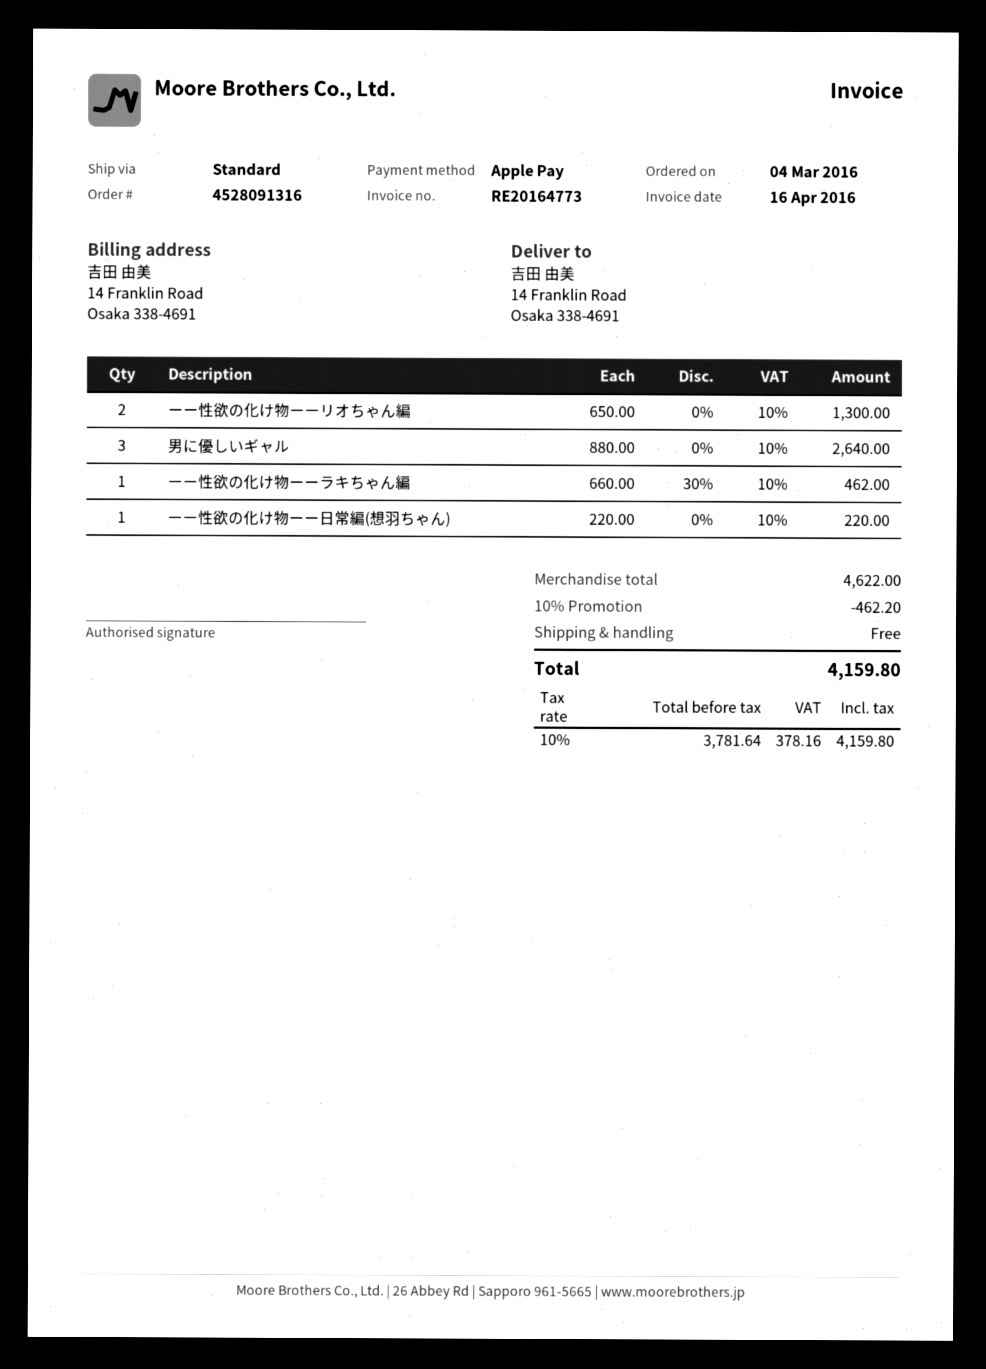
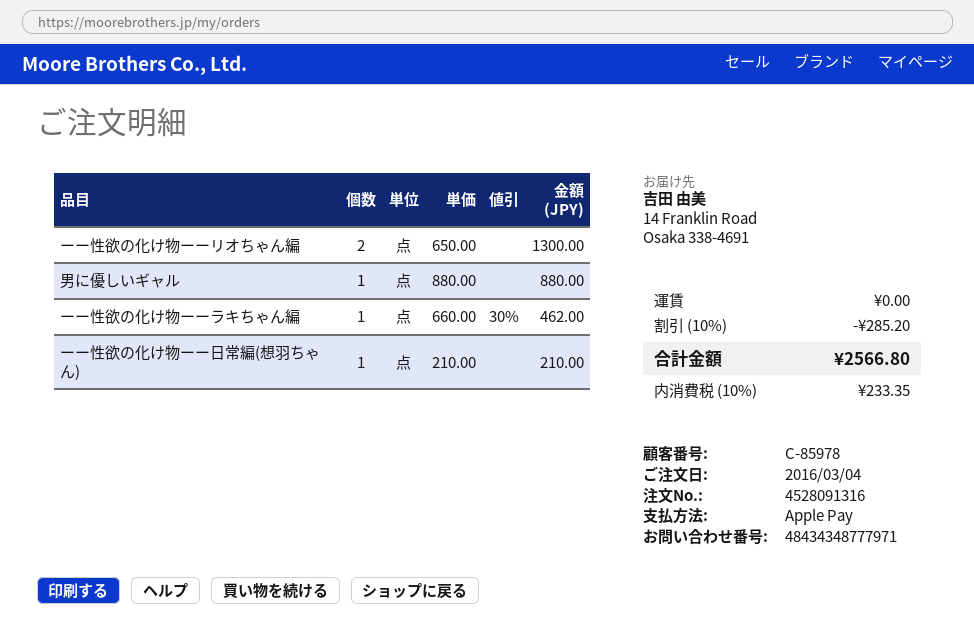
男に優しいギャル: 3 x 880.00 = 2640.00 -> 1 x 880.00 = 880.00
ーー性欲の化け物ーー日常編(想羽ちゃん): 1 x 220.00 = 220.00 -> 1 x 210.00 = 210.00
discount: 10% = 462.20 -> 10% = 285.20
tax: 10% = 378.16 -> 10% = 233.35
total: 4159.80 -> 2566.80

